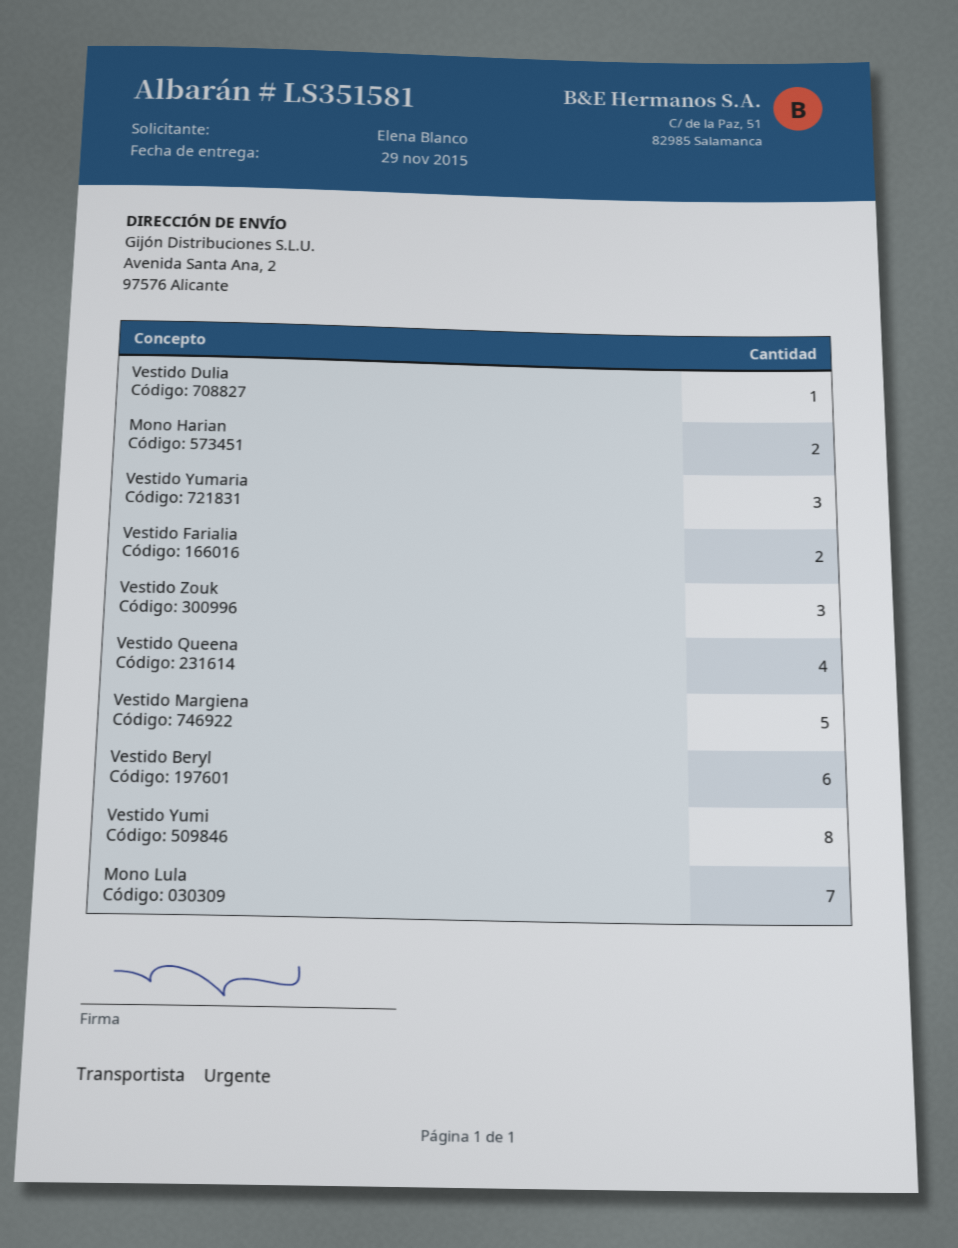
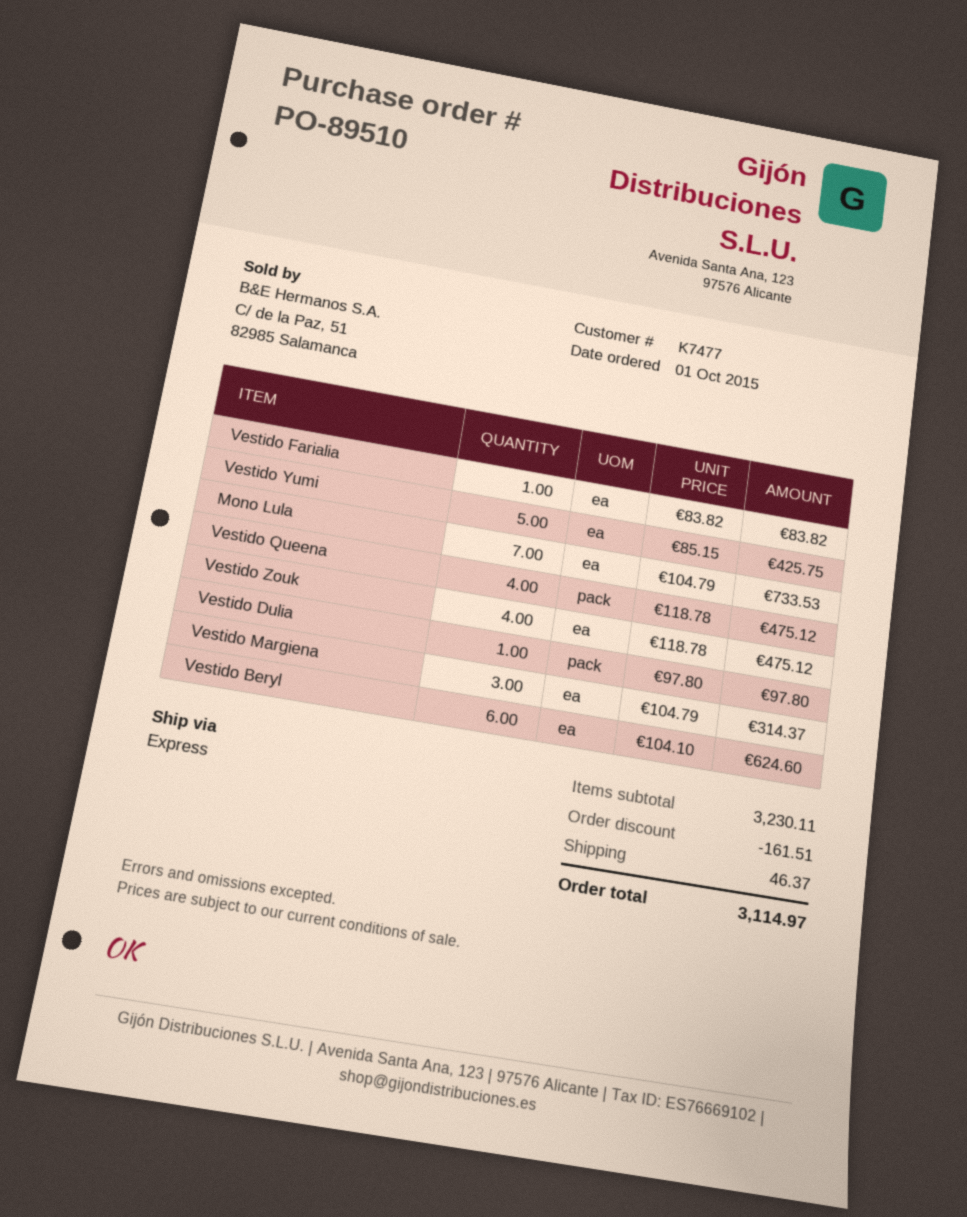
Mono Harian: 2 -> none
Vestido Yumaria: 3 -> none
Vestido Farialia: 2 -> 1
Vestido Zouk: 3 -> 4
Vestido Margiena: 5 -> 3
Vestido Yumi: 8 -> 5

